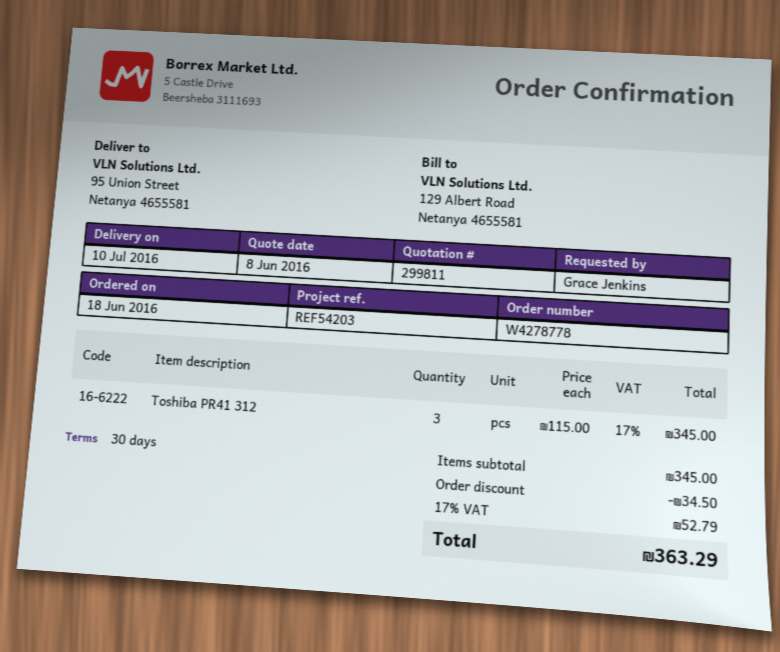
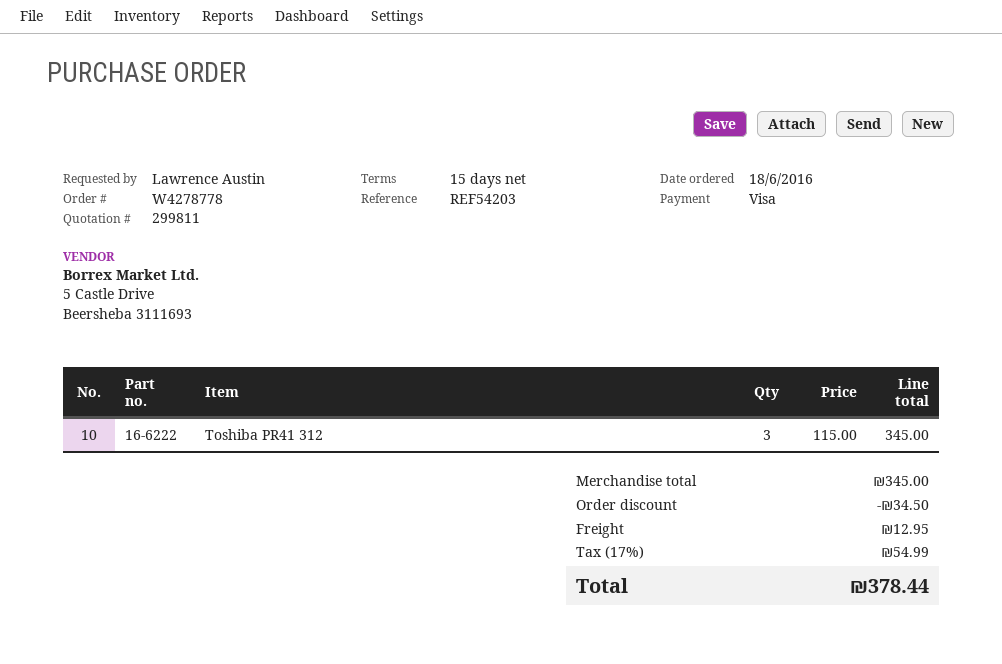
payment terms: 30 days -> 15 days
ordered by: Grace Jenkins -> Lawrence Austin
shipping: none -> 12.95
tax: 17% = 52.79 -> 17% = 54.99
total: 363.29 -> 378.44

